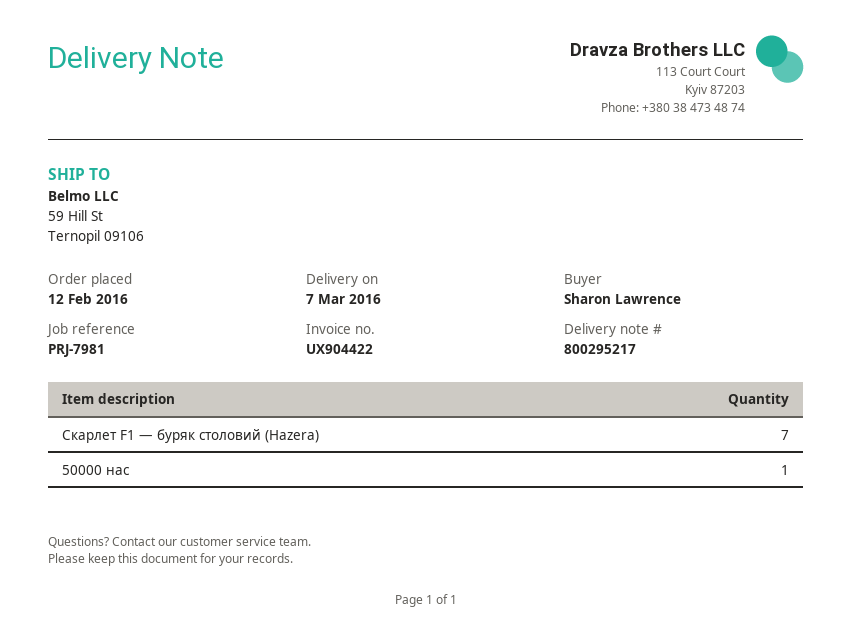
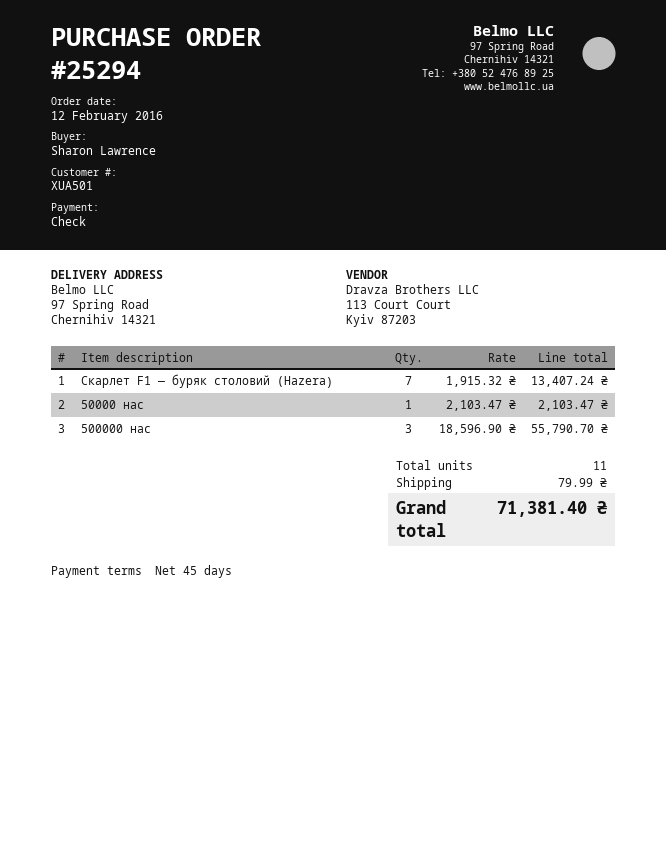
ship to: 59 Hill St, Ternopil 09106 -> 97 Spring Road, Chernihiv 14321
500000 нас: none -> 3

